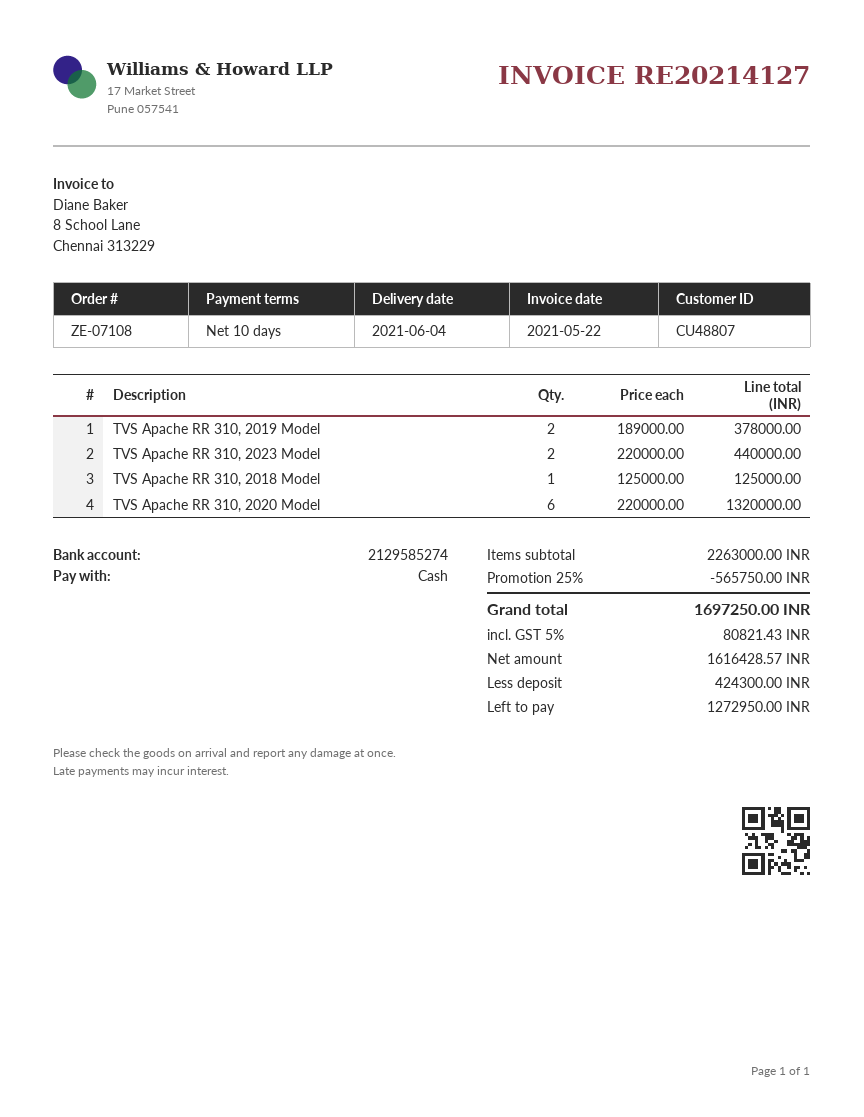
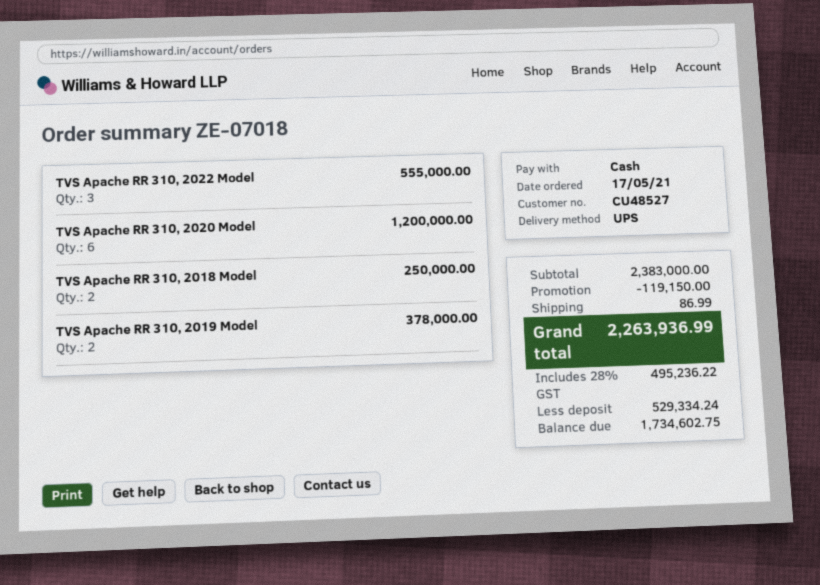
order number: ZE-07108 -> ZE-07018
customer number: CU48807 -> CU48527
TVS Apache RR 310, 2023 Model: 2 for 440000.00 -> none
TVS Apache RR 310, 2018 Model: 1 for 125000.00 -> 2 for 250000.00
TVS Apache RR 310, 2020 Model: 6 for 1320000.00 -> 6 for 1200000.00
TVS Apache RR 310, 2022 Model: none -> 3 for 555000.00
subtotal: 2263000.00 -> 2383000.00
discount: 565750.00 -> 119150.00
shipping: none -> 86.99
tax: 5% = 80821.43 -> 28% = 495236.22
total: 1697250.00 -> 2263936.99
deposit: 424300.00 -> 529334.24
balance: 1272950.00 -> 1734602.75

